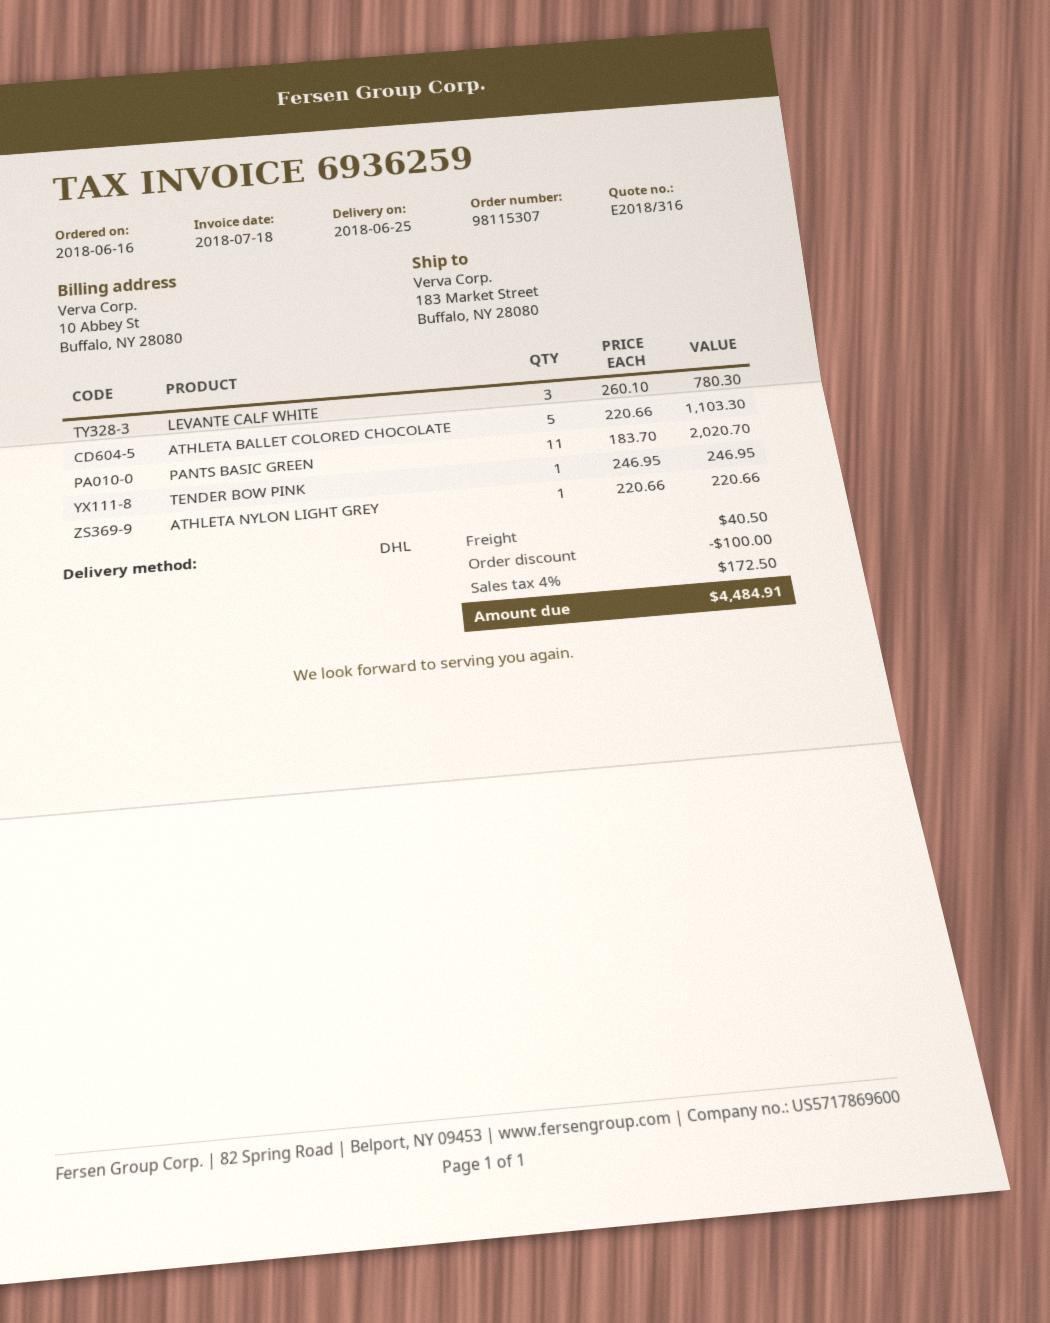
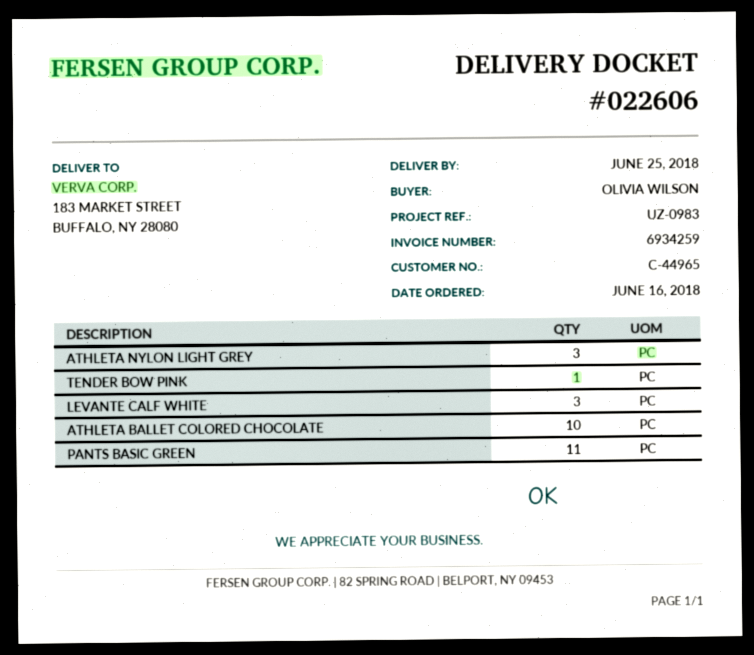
invoice number: 6936259 -> 6934259
ATHLETA BALLET COLORED CHOCOLATE: 5 -> 10
ATHLETA NYLON LIGHT GREY: 1 -> 3

